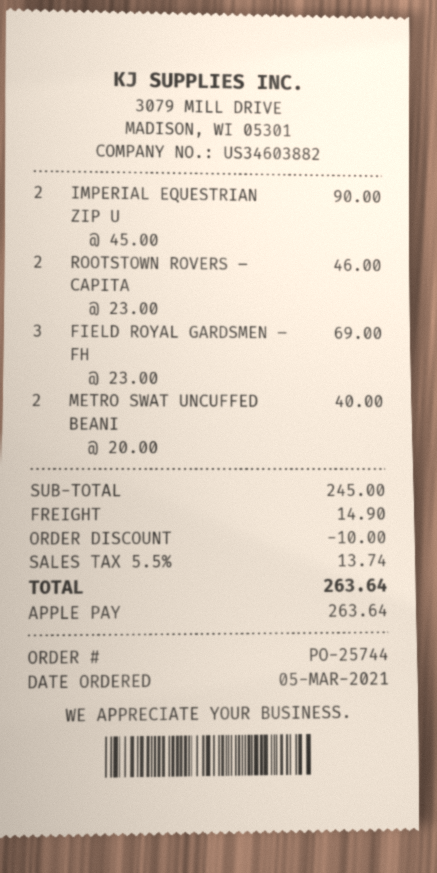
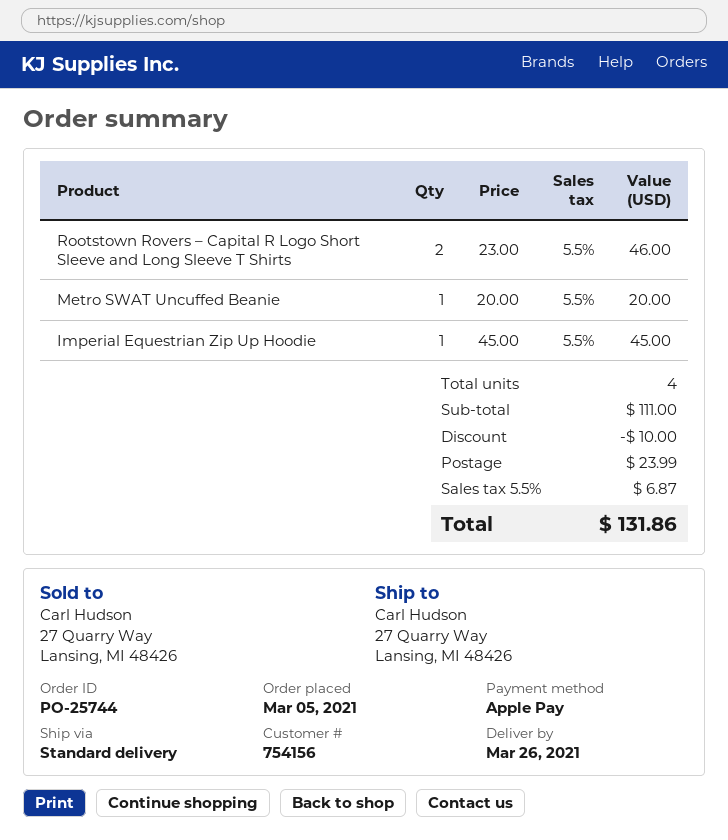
IMPERIAL EQUESTRIAN ZIP U: 2 x 45.00 = 90.00 -> 1 x 45.00 = 45.00
FIELD ROYAL GARDSMEN – FH: 3 x 23.00 = 69.00 -> none
METRO SWAT UNCUFFED BEANI: 2 x 20.00 = 40.00 -> 1 x 20.00 = 20.00
subtotal: 245.00 -> 111.00
shipping: 14.90 -> 23.99
tax: 5.5% = 13.74 -> 5.5% = 6.87
total: 263.64 -> 131.86

